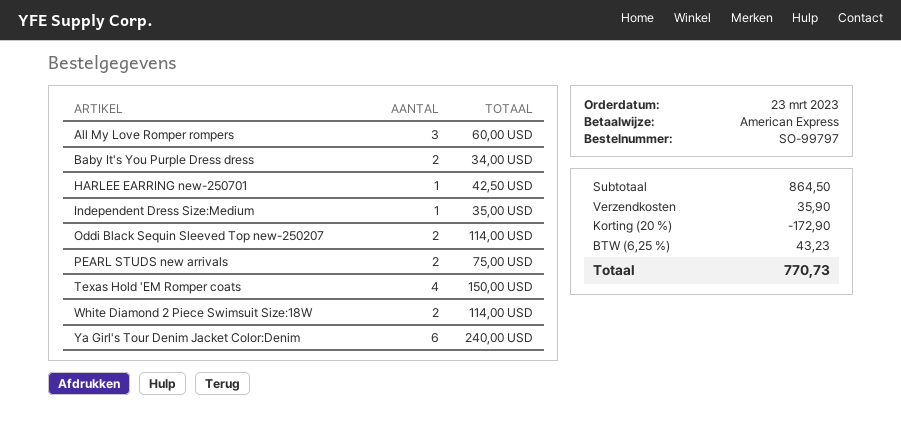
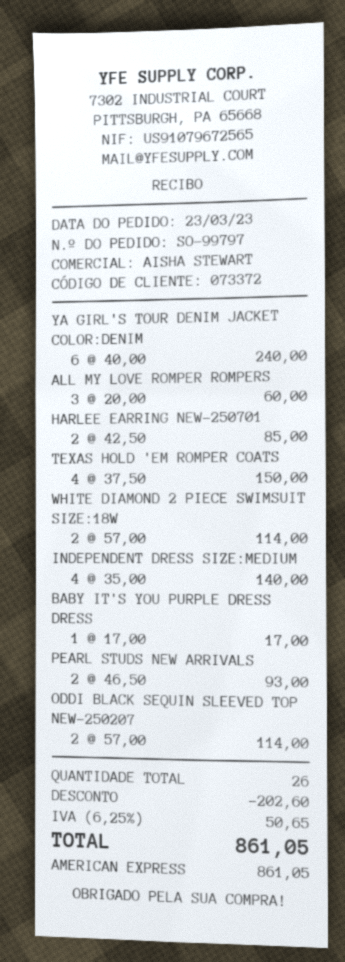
Baby It's You Purple Dress dress: 2 for 34.00 -> 1 for 17.00
HARLEE EARRING new-250701: 1 for 42.50 -> 2 for 85.00
Independent Dress Size:Medium: 1 for 35.00 -> 4 for 140.00
PEARL STUDS new arrivals: 2 for 75.00 -> 2 for 93.00
discount: 172.90 -> 202.60
shipping: 35.90 -> none
tax: 6.25% = 43.23 -> 6.25% = 50.65
total: 770.73 -> 861.05

